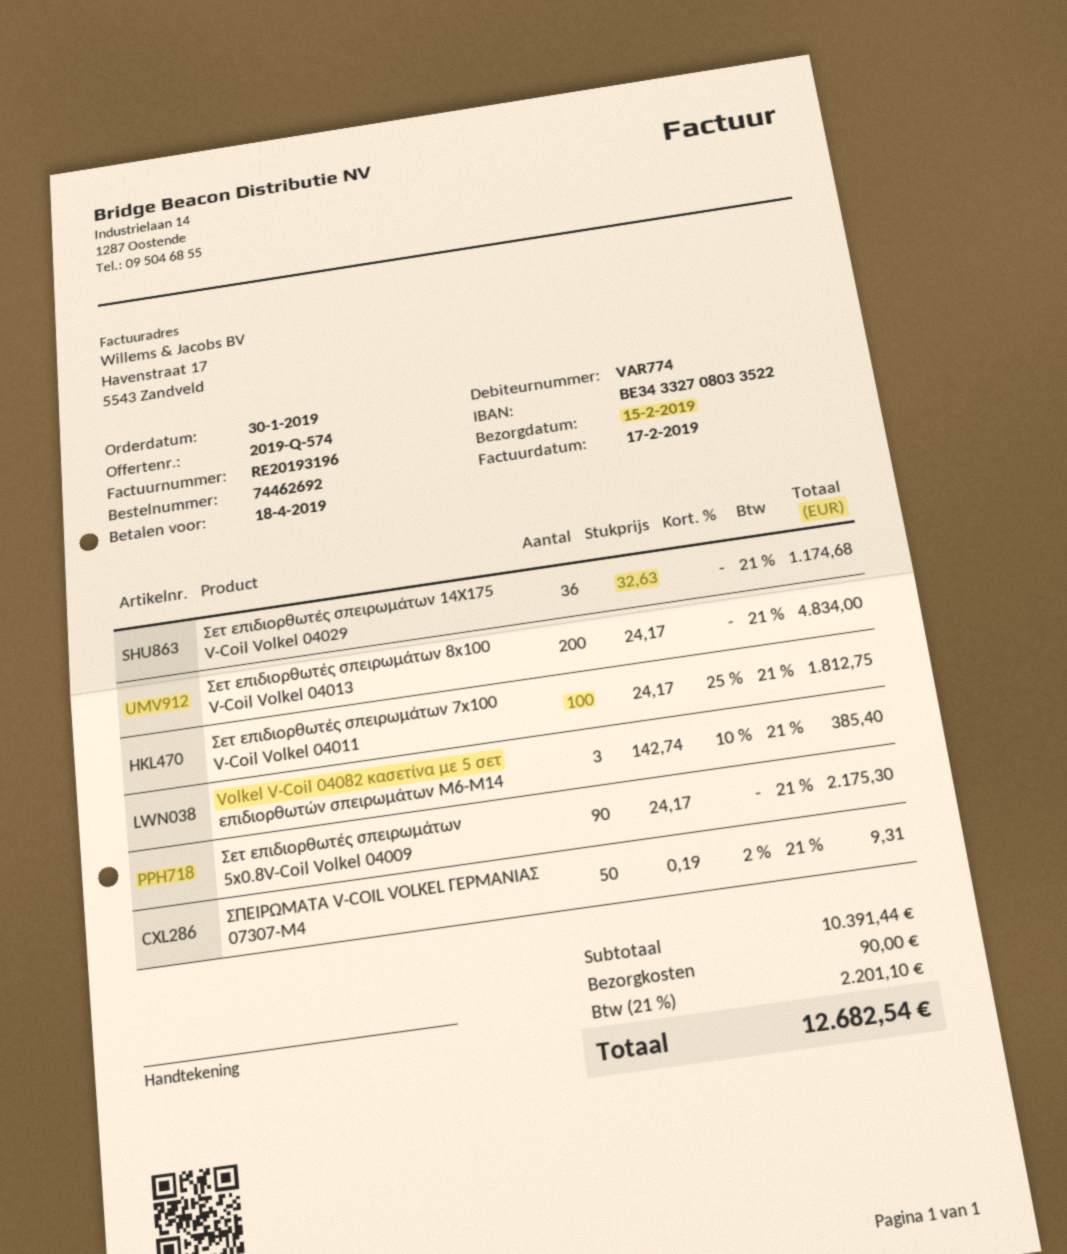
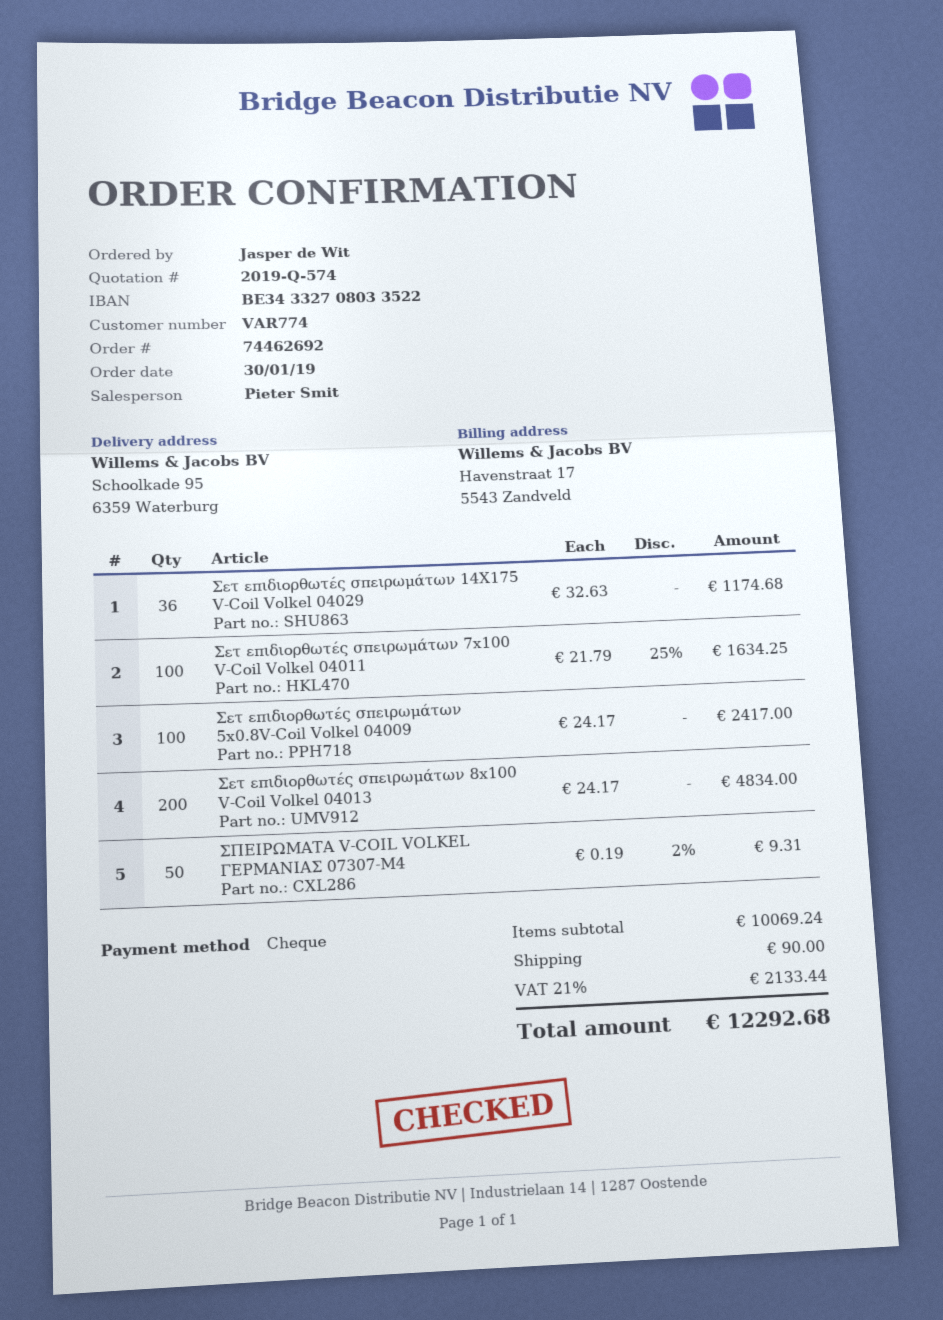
Σετ επιδιορθωτές σπειρωμάτων 7x100 V-Coil Volkel 04011: 100 x 24.17 - 25% = 1812.75 -> 100 x 21.79 - 25% = 1634.25
Volkel V-Coil 04082 κασετίνα με 5 σετ επιδιορθωτών σπειρωμάτων Μ6-Μ14: 3 x 142.74 - 10% = 385.40 -> none
Σετ επιδιορθωτές σπειρωμάτων 5x0.8V-Coil Volkel 04009: 90 x 24.17 = 2175.30 -> 100 x 24.17 = 2417.00
subtotal: 10391.44 -> 10069.24
tax: 21% = 2201.10 -> 21% = 2133.44
total: 12682.54 -> 12292.68

